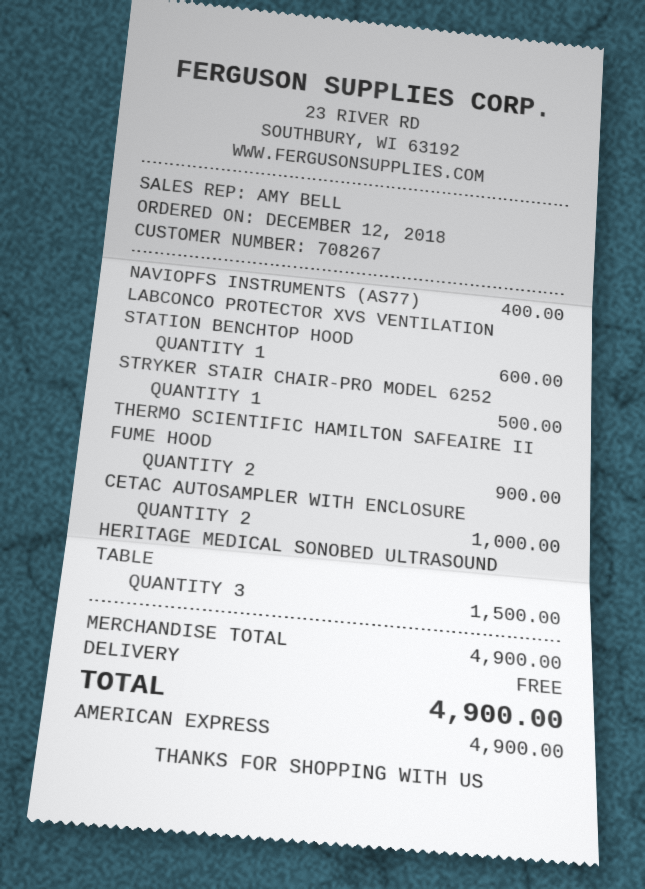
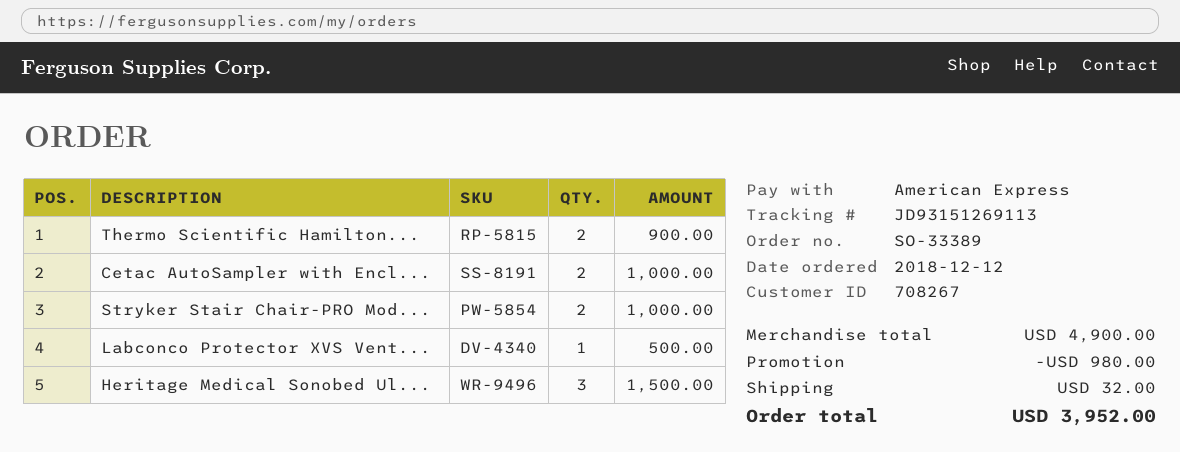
NAVIOPFS INSTRUMENTS (AS77): 1 for 400.00 -> none
LABCONCO PROTECTOR XVS VENTILATION STATION BENCHTOP HOOD: 1 for 600.00 -> 1 for 500.00
STRYKER STAIR CHAIR-PRO MODEL 6252: 1 for 500.00 -> 2 for 1000.00
discount: none -> 980.00
shipping: 0.00 -> 32.00
total: 4900.00 -> 3952.00

